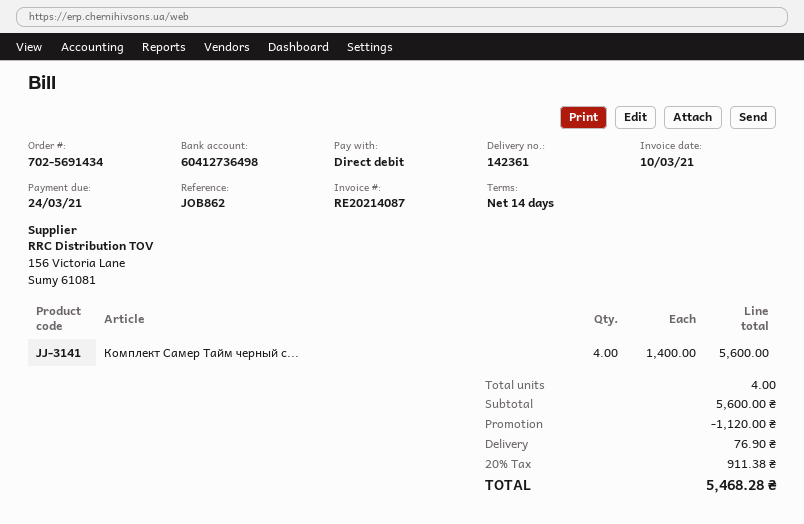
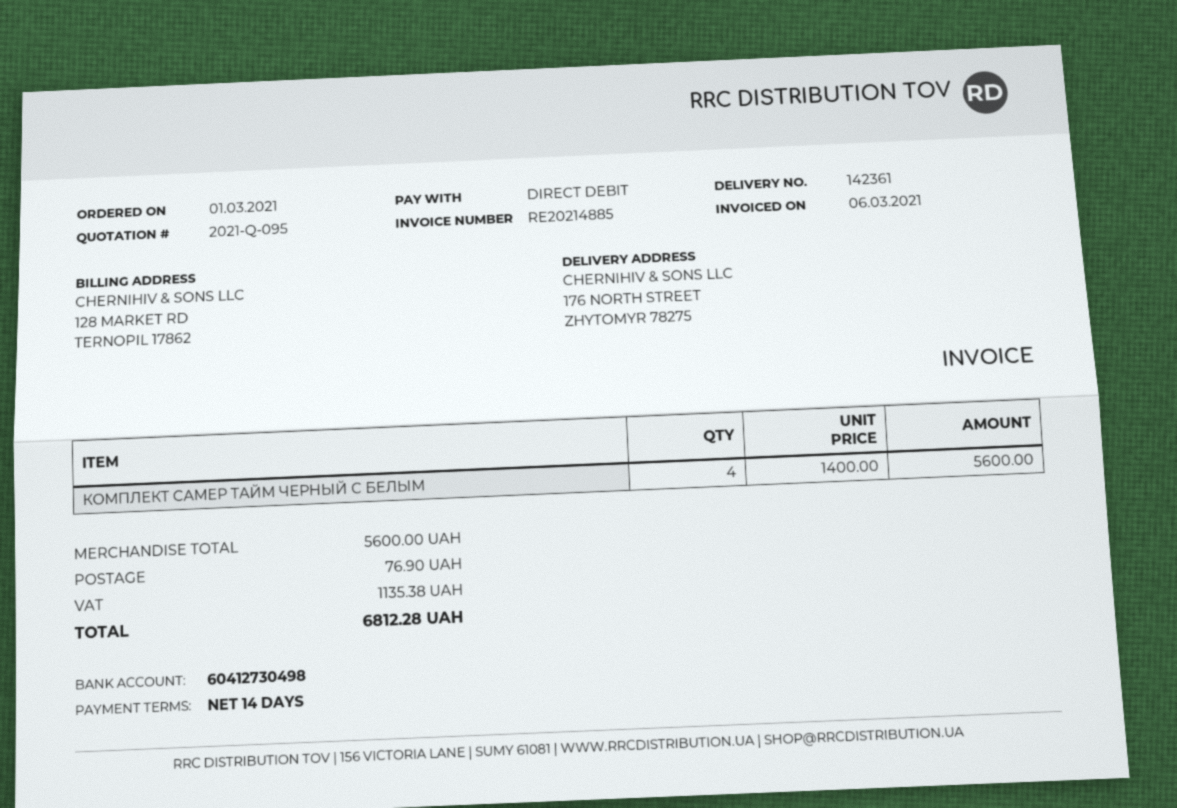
invoice number: RE20214087 -> RE20214885
invoice date: 2021-03-10 -> 2021-03-06
bank account: 60412736498 -> 60412730498
discount: 1120.00 -> none
tax: 911.38 -> 1135.38
total: 5468.28 -> 6812.28

